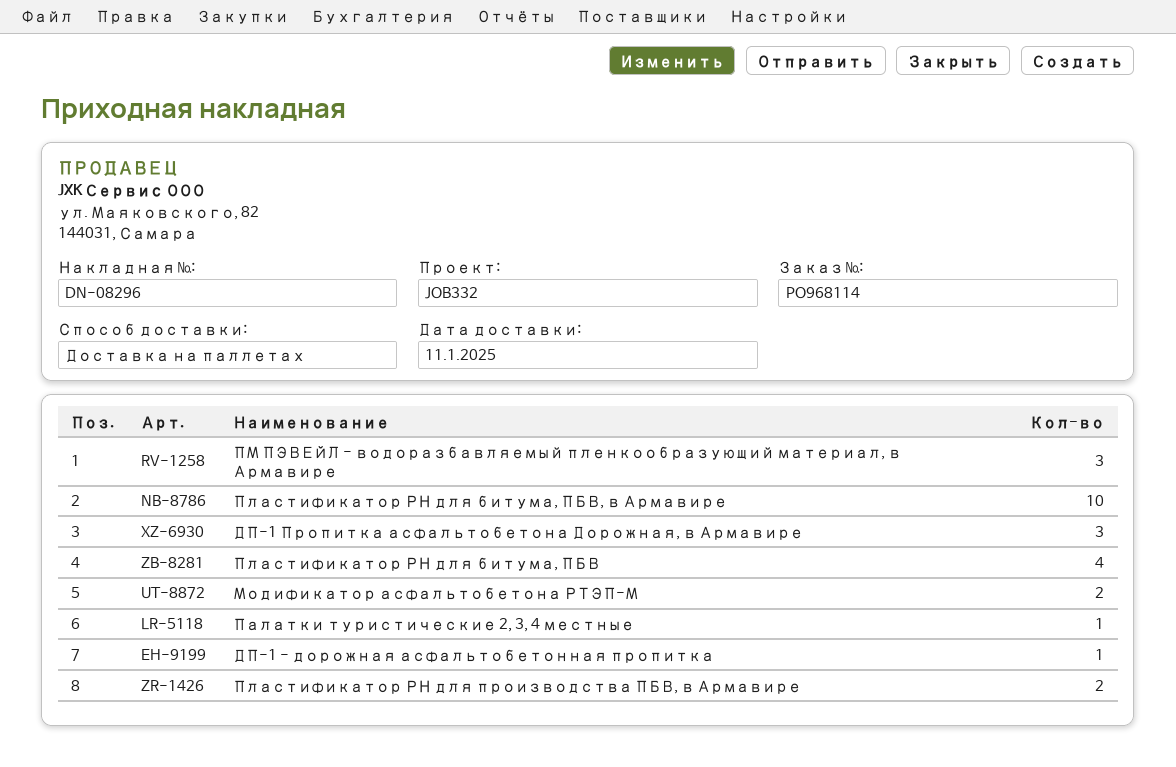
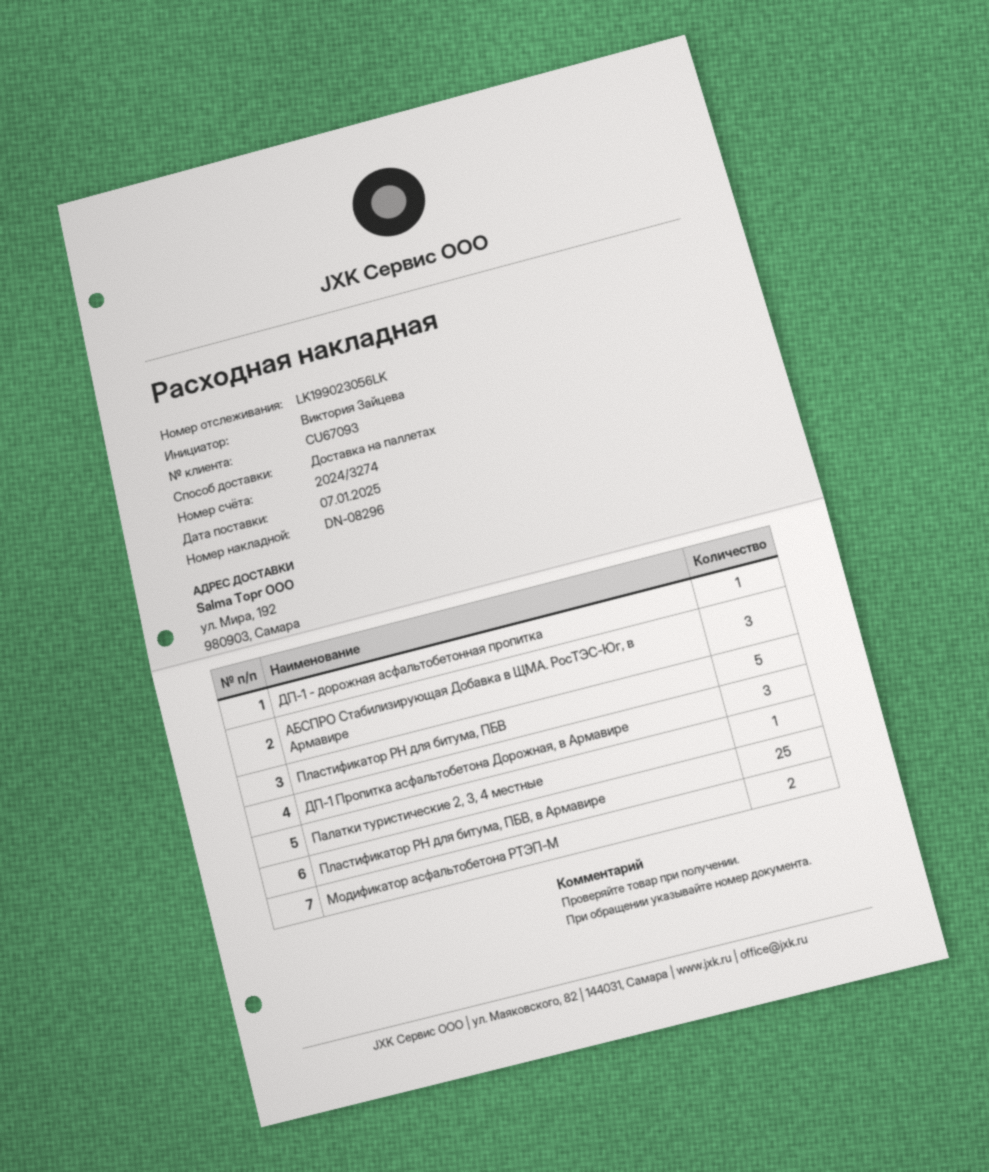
delivery date: 2025-01-11 -> 2025-01-07
ПМ ПЭВЕЙЛ - водоразбавляемый пленкообразующий материал, в Армавире: 3 -> none
Пластификатор РН для битума, ПБВ, в Армавире: 10 -> 25
Пластификатор РН для битума, ПБВ: 4 -> 5
Пластификатор РН для производства ПБВ, в Армавире: 2 -> none
АБСПРО Стабилизирующая Добавка в ЩМА. РосТЭС-Юг, в Армавире: none -> 3

